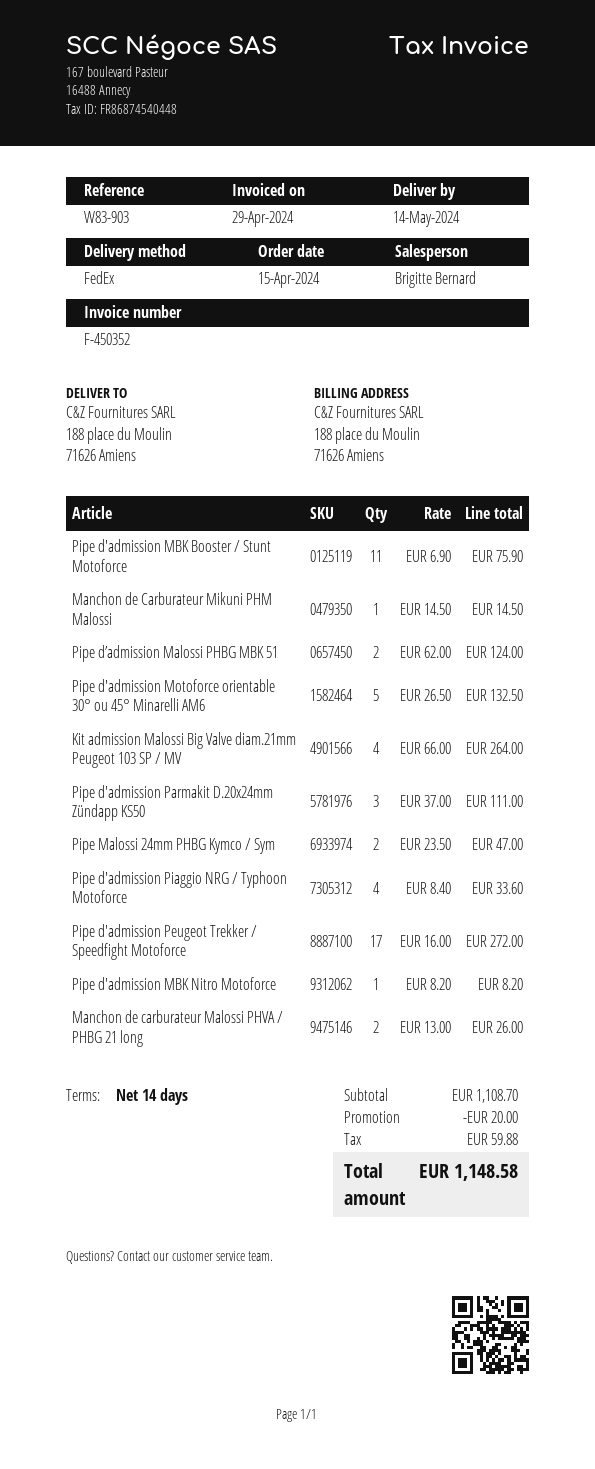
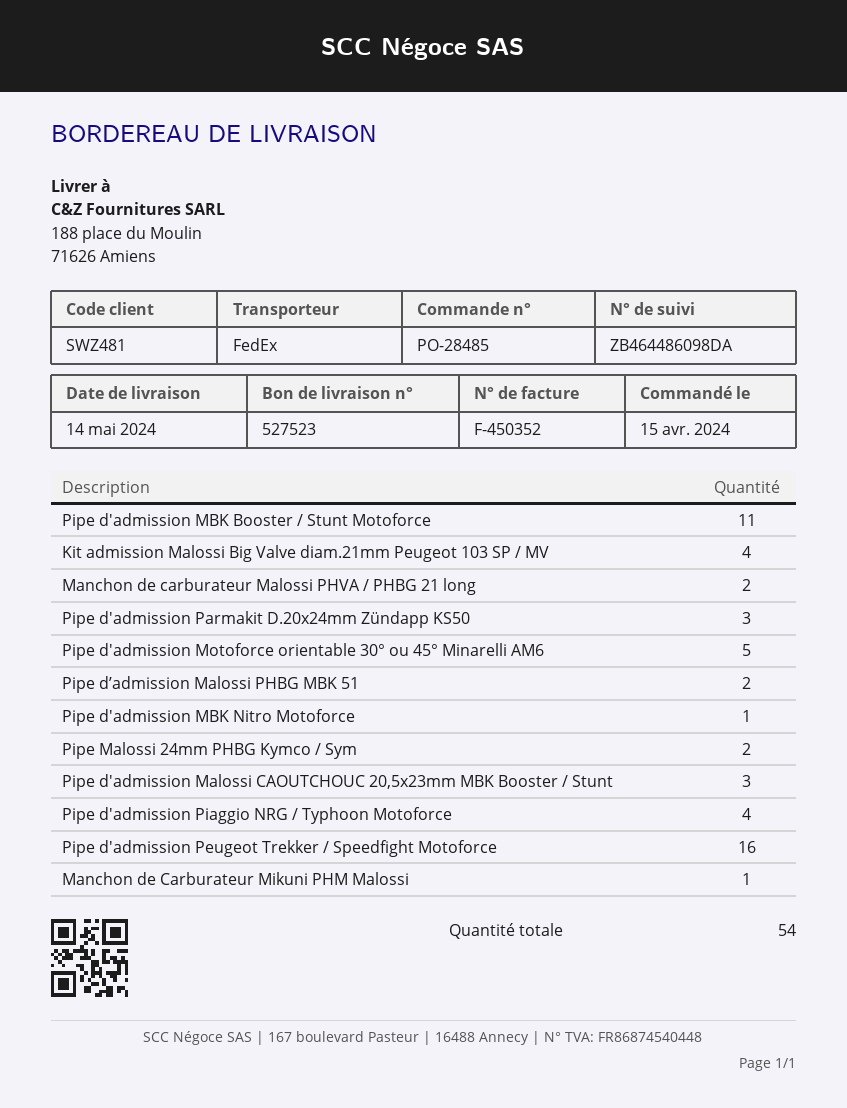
Pipe d'admission Peugeot Trekker / Speedfight Motoforce: 17 -> 16
Pipe d'admission Malossi CAOUTCHOUC 20,5x23mm MBK Booster / Stunt: none -> 3

